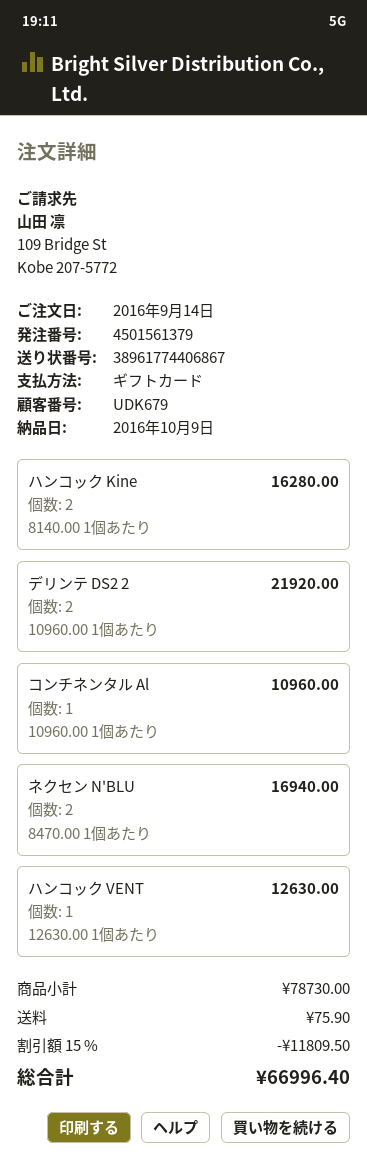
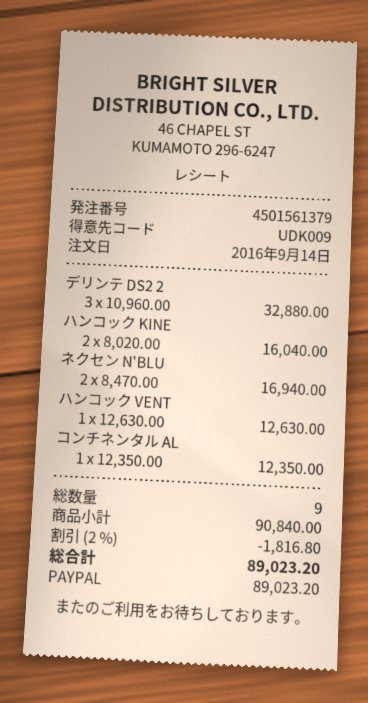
customer number: UDK679 -> UDK009
payment method: gift card -> PayPal
ハンコック Kine: 2 x 8140.00 = 16280.00 -> 2 x 8020.00 = 16040.00
デリンテ DS2 2: 2 x 10960.00 = 21920.00 -> 3 x 10960.00 = 32880.00
コンチネンタル Al: 1 x 10960.00 = 10960.00 -> 1 x 12350.00 = 12350.00
subtotal: 78730.00 -> 90840.00
discount: 15% = 11809.50 -> 2% = 1816.80
shipping: 75.90 -> none
total: 66996.40 -> 89023.20

